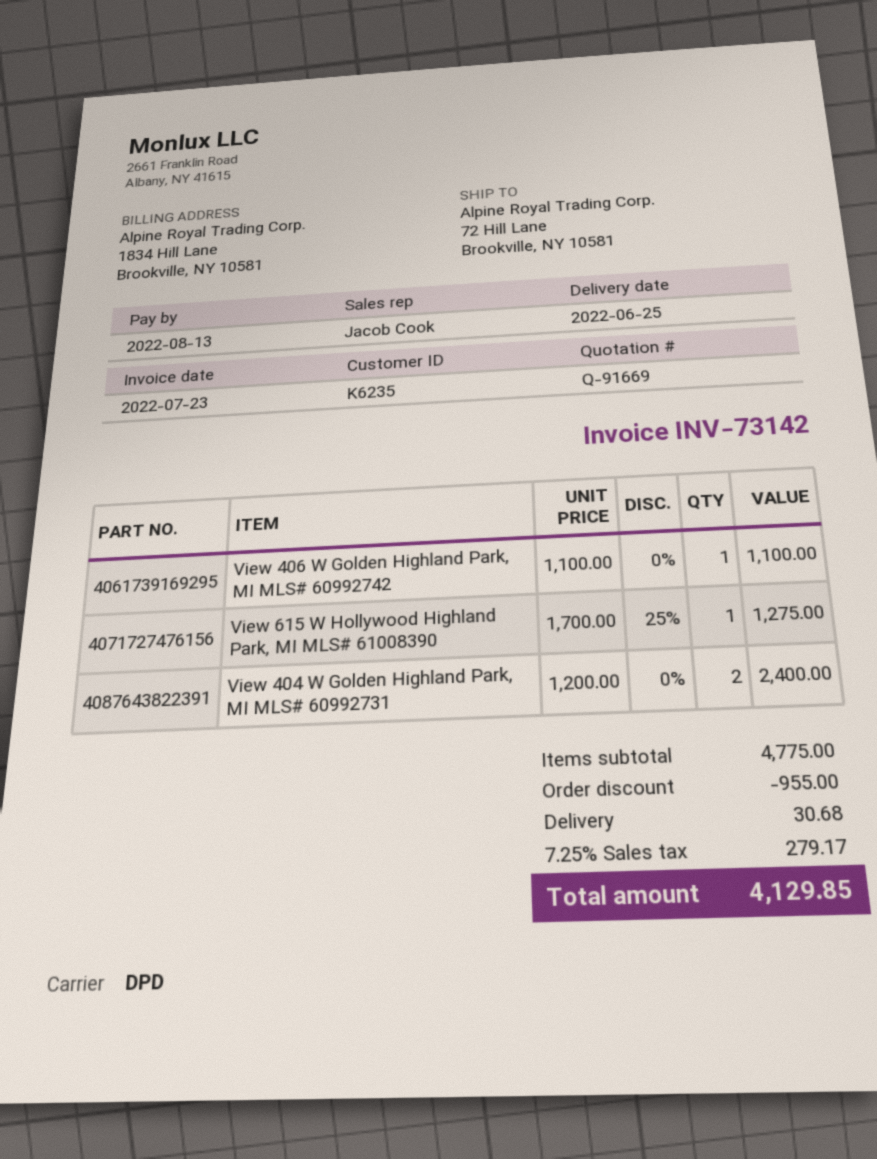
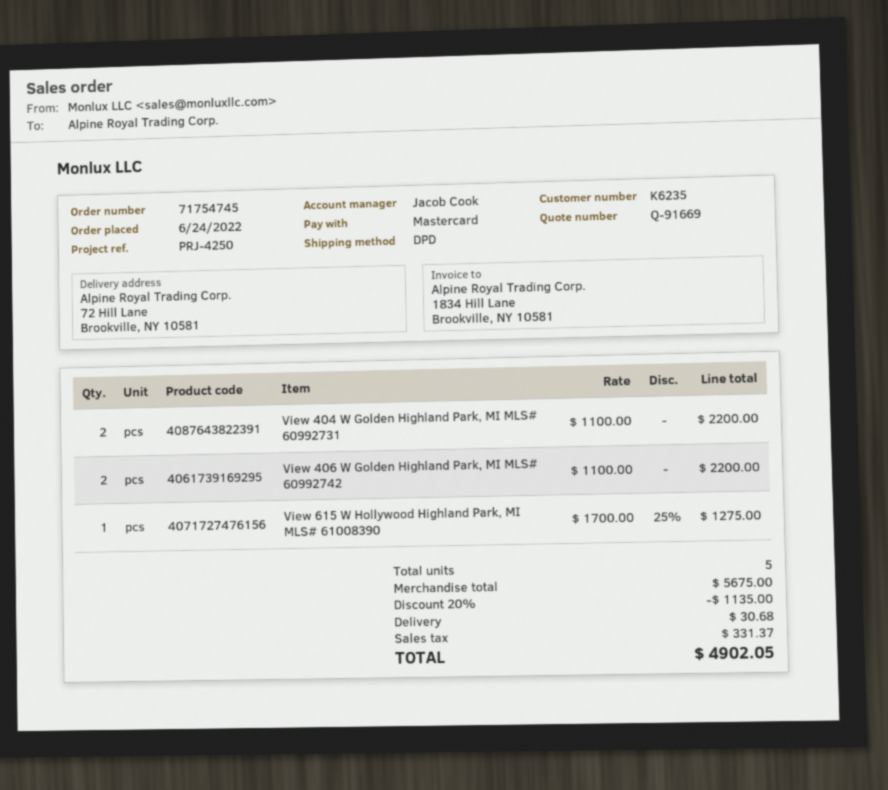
View 406 W Golden Highland Park, MI MLS# 60992742: 1 x 1100.00 = 1100.00 -> 2 x 1100.00 = 2200.00
View 404 W Golden Highland Park, MI MLS# 60992731: 2 x 1200.00 = 2400.00 -> 2 x 1100.00 = 2200.00
subtotal: 4775.00 -> 5675.00
discount: 955.00 -> 1135.00
tax: 279.17 -> 331.37
total: 4129.85 -> 4902.05

